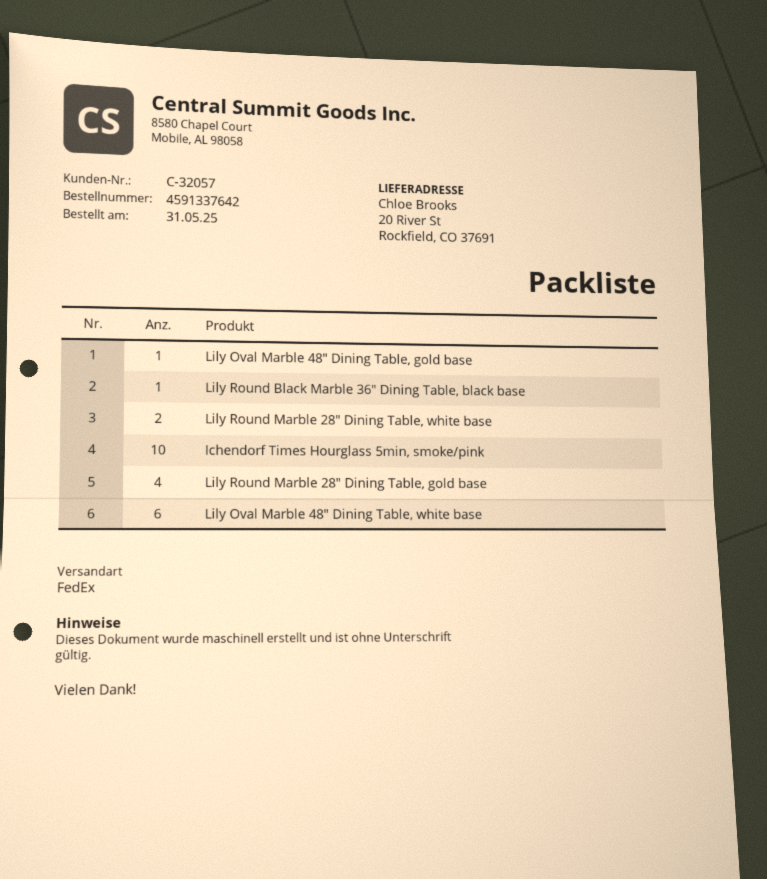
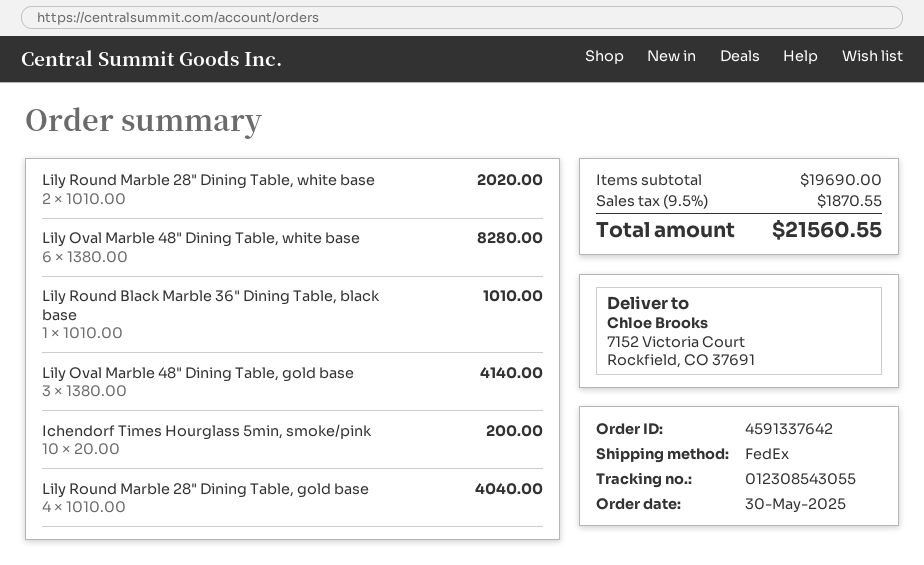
order date: 2025-05-31 -> 2025-05-30
ship to: 20 River St, Rockfield, CO 37691 -> 7152 Victoria Court, Rockfield, CO 37691
Lily Oval Marble 48" Dining Table, gold base: 1 -> 3

